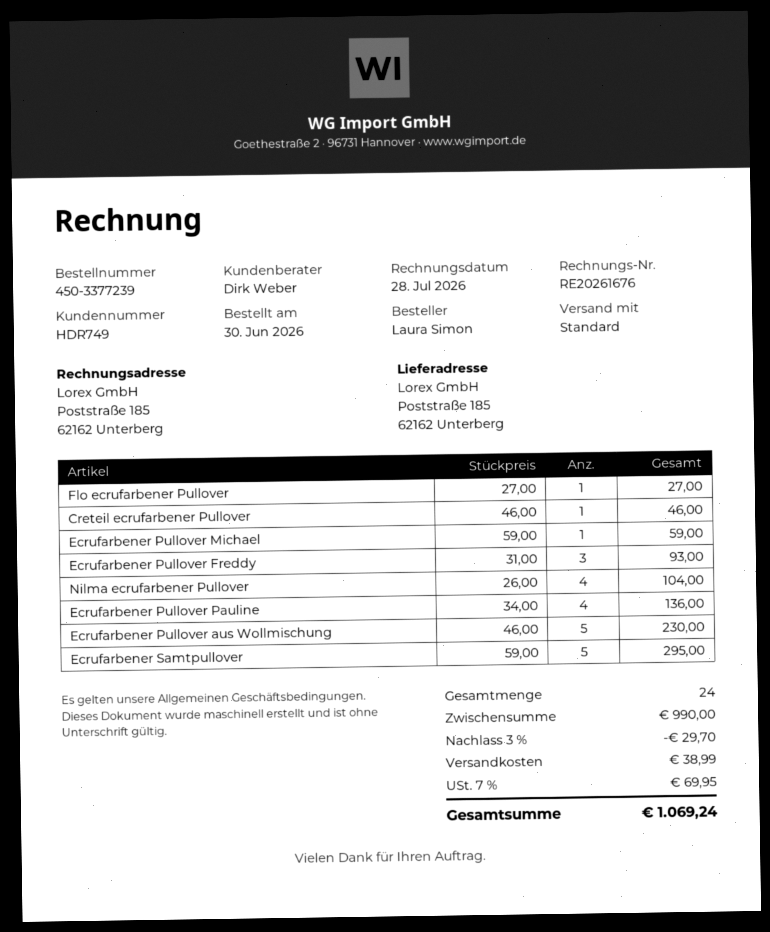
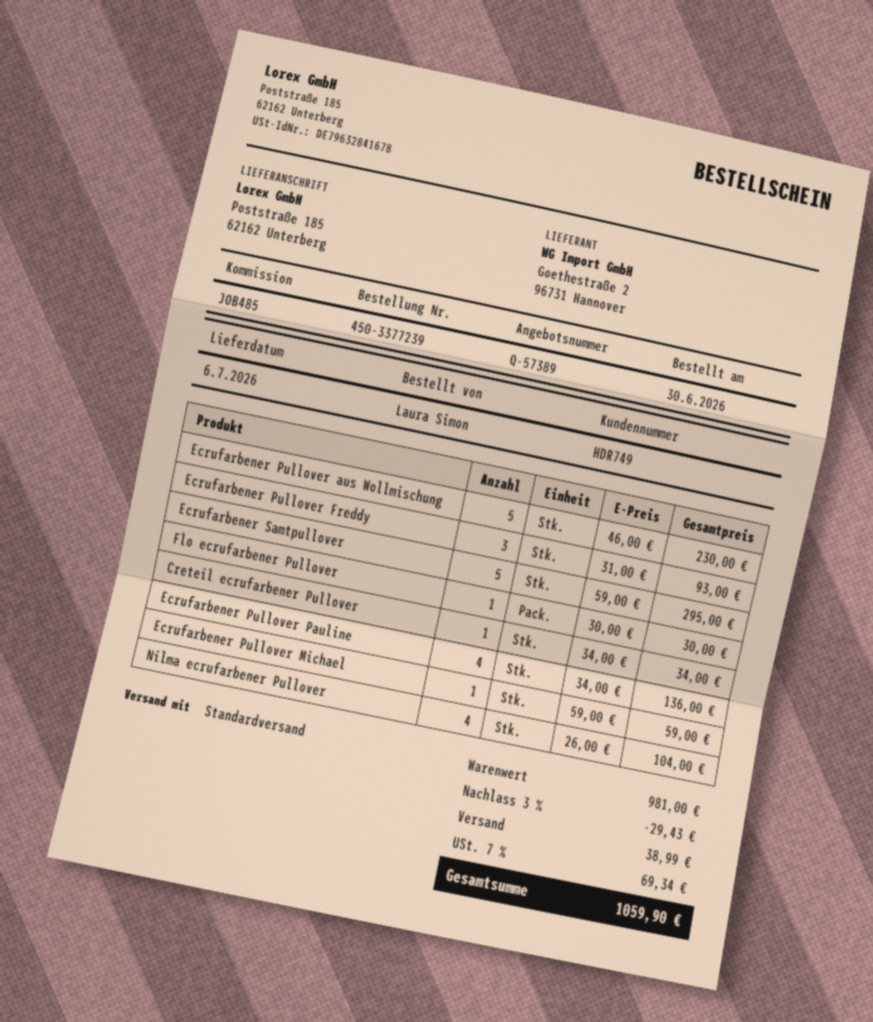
Flo ecrufarbener Pullover: 1 x 27.00 = 27.00 -> 1 x 30.00 = 30.00
Creteil ecrufarbener Pullover: 1 x 46.00 = 46.00 -> 1 x 34.00 = 34.00
subtotal: 990.00 -> 981.00
discount: 3% = 29.70 -> 3% = 29.43
tax: 7% = 69.95 -> 7% = 69.34
total: 1069.24 -> 1059.90

